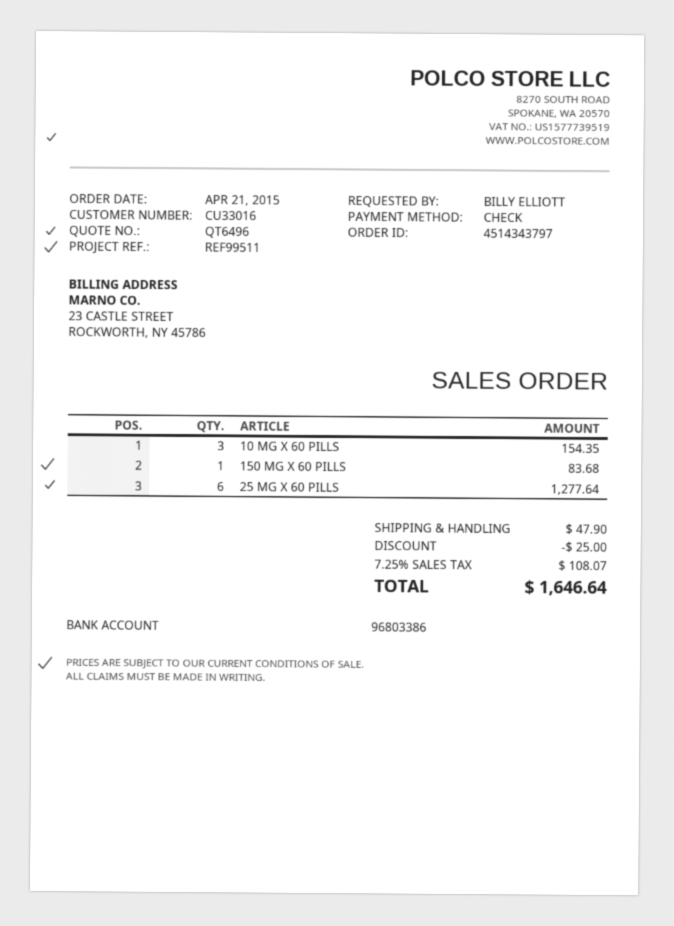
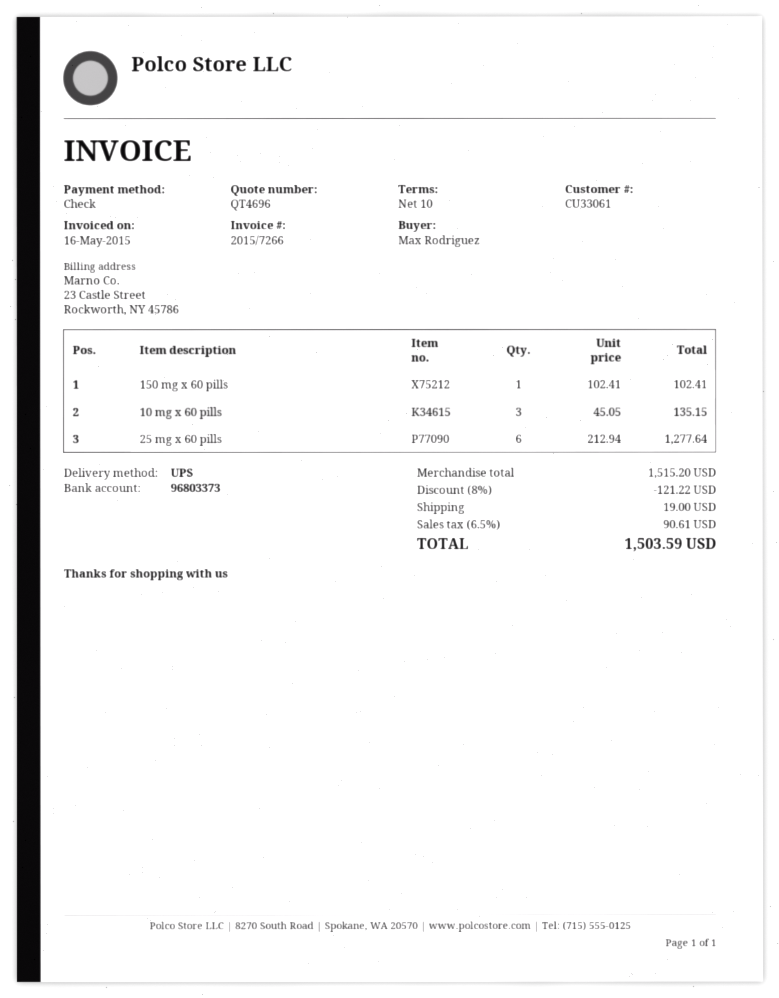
quote number: QT6496 -> QT4696
customer number: CU33016 -> CU33061
ordered by: BILLY ELLIOTT -> Max Rodriguez
bank account: 96803386 -> 96803373
10 MG X 60 PILLS: 3 for 154.35 -> 3 for 135.15
150 MG X 60 PILLS: 1 for 83.68 -> 1 for 102.41
discount: 25.00 -> 121.22
shipping: 47.90 -> 19.00
tax: 7.25% = 108.07 -> 6.5% = 90.61
total: 1646.64 -> 1503.59

